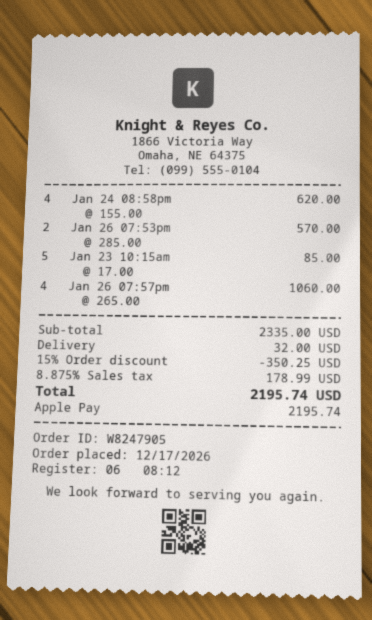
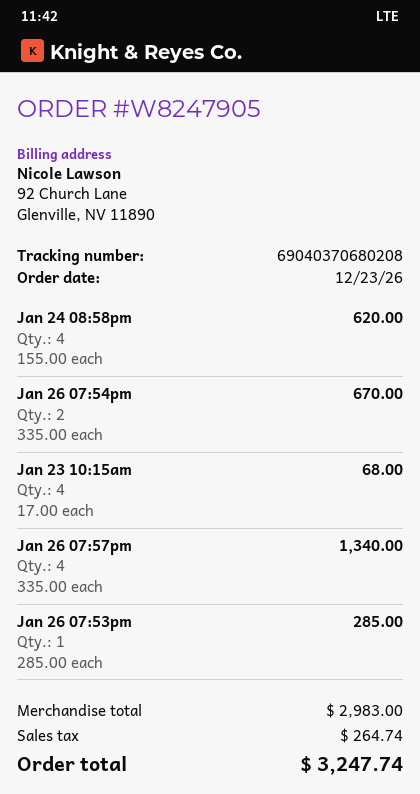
order date: 2026-12-17 -> 2026-12-23
Jan 26 07:53pm: 2 x 285.00 = 570.00 -> 1 x 285.00 = 285.00
Jan 23 10:15am: 5 x 17.00 = 85.00 -> 4 x 17.00 = 68.00
Jan 26 07:57pm: 4 x 265.00 = 1060.00 -> 4 x 335.00 = 1340.00
Jan 26 07:54pm: none -> 2 x 335.00 = 670.00
subtotal: 2335.00 -> 2983.00
discount: 15% = 350.25 -> none
shipping: 32.00 -> none
tax: 178.99 -> 264.74
total: 2195.74 -> 3247.74

